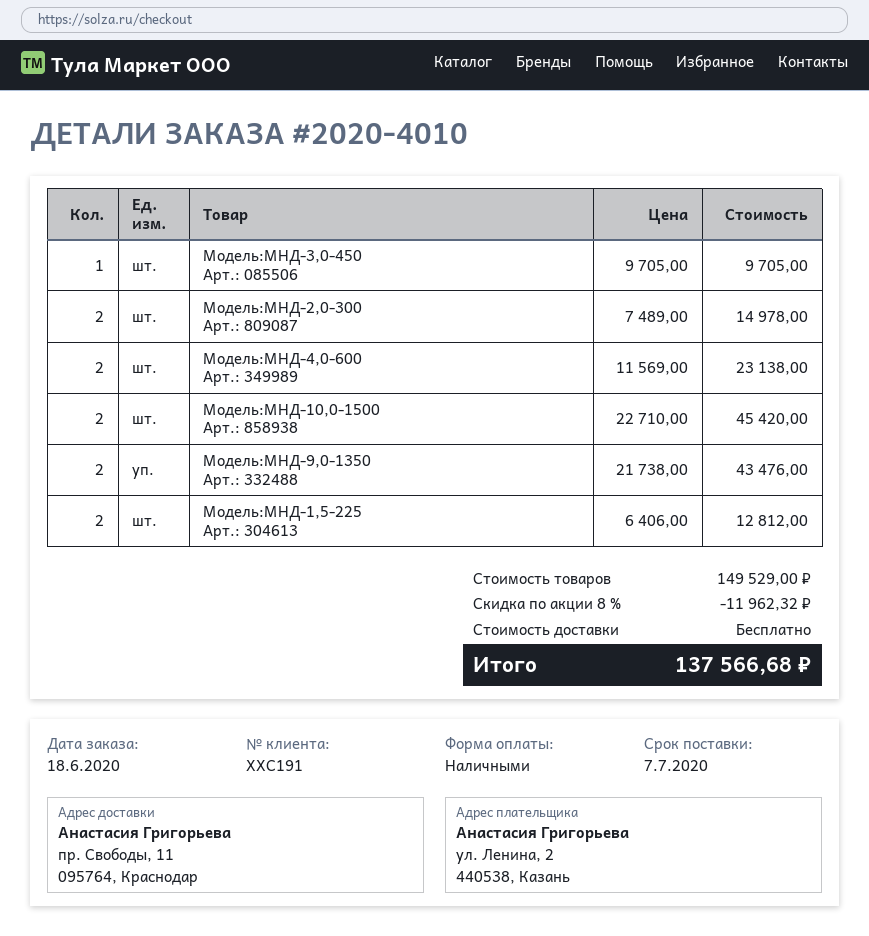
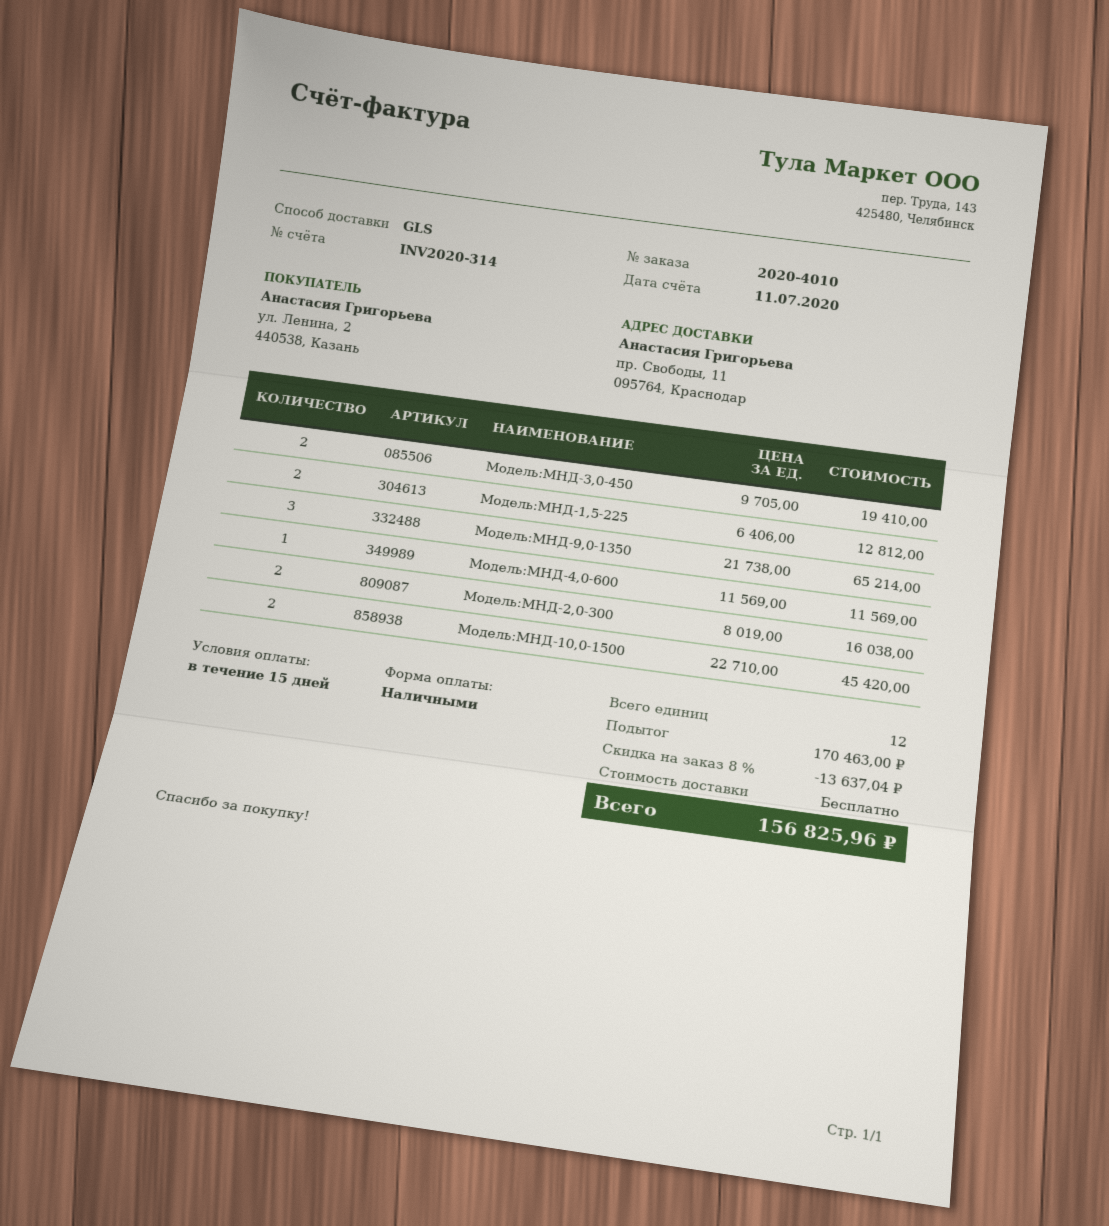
Модель:МНД-3,0-450: 1 x 9705.00 = 9705.00 -> 2 x 9705.00 = 19410.00
Модель:МНД-2,0-300: 2 x 7489.00 = 14978.00 -> 2 x 8019.00 = 16038.00
Модель:МНД-4,0-600: 2 x 11569.00 = 23138.00 -> 1 x 11569.00 = 11569.00
Модель:МНД-9,0-1350: 2 x 21738.00 = 43476.00 -> 3 x 21738.00 = 65214.00
subtotal: 149529.00 -> 170463.00
discount: 8% = 11962.32 -> 8% = 13637.04
total: 137566.68 -> 156825.96

